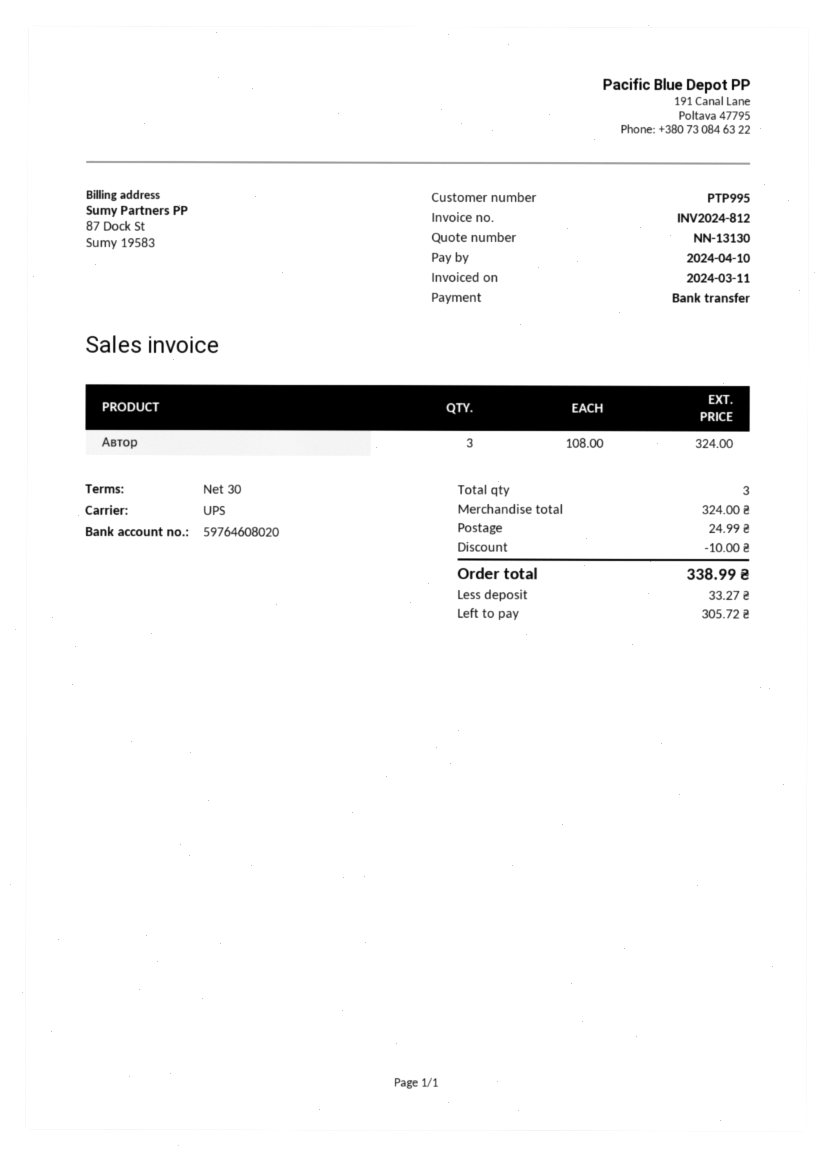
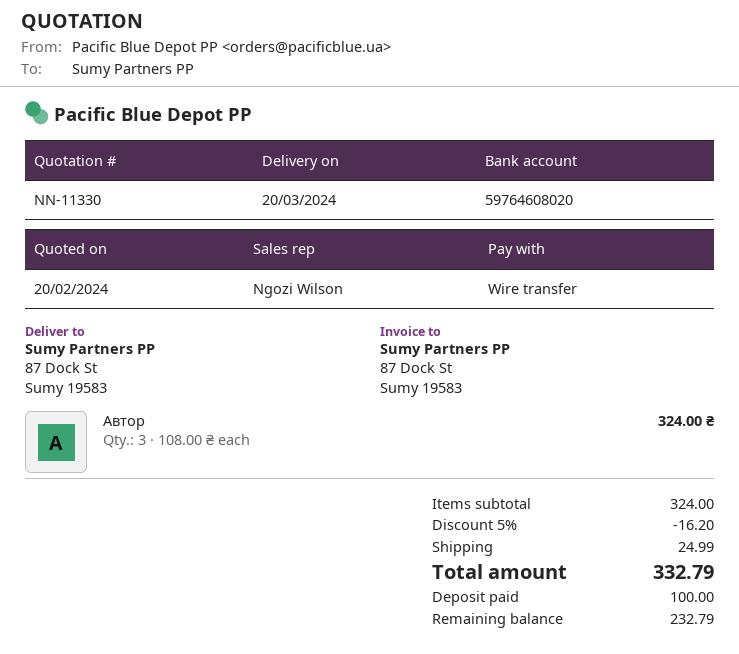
quote number: NN-13130 -> NN-11330
discount: 10.00 -> 16.20
total: 338.99 -> 332.79
deposit: 33.27 -> 100.00
balance: 305.72 -> 232.79

